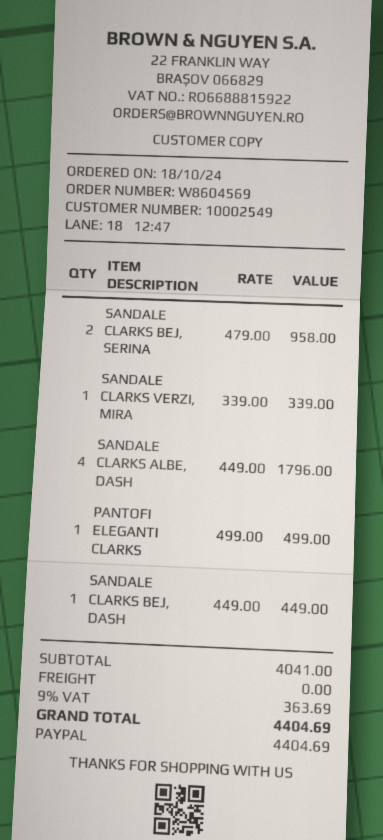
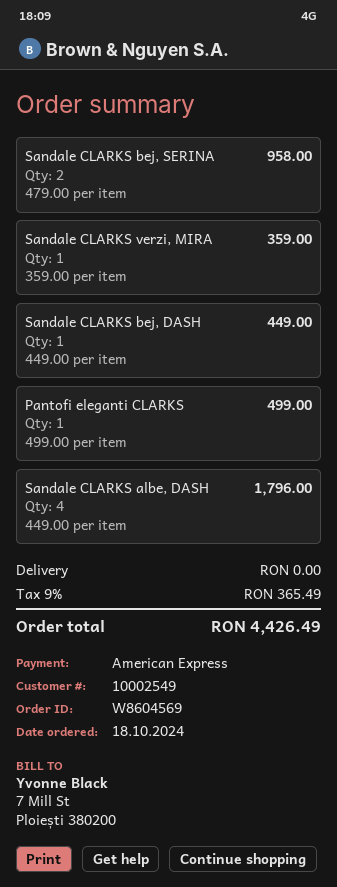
payment method: PayPal -> American Express
SANDALE CLARKS VERZI, MIRA: 1 x 339.00 = 339.00 -> 1 x 359.00 = 359.00
tax: 9% = 363.69 -> 9% = 365.49
total: 4404.69 -> 4426.49

